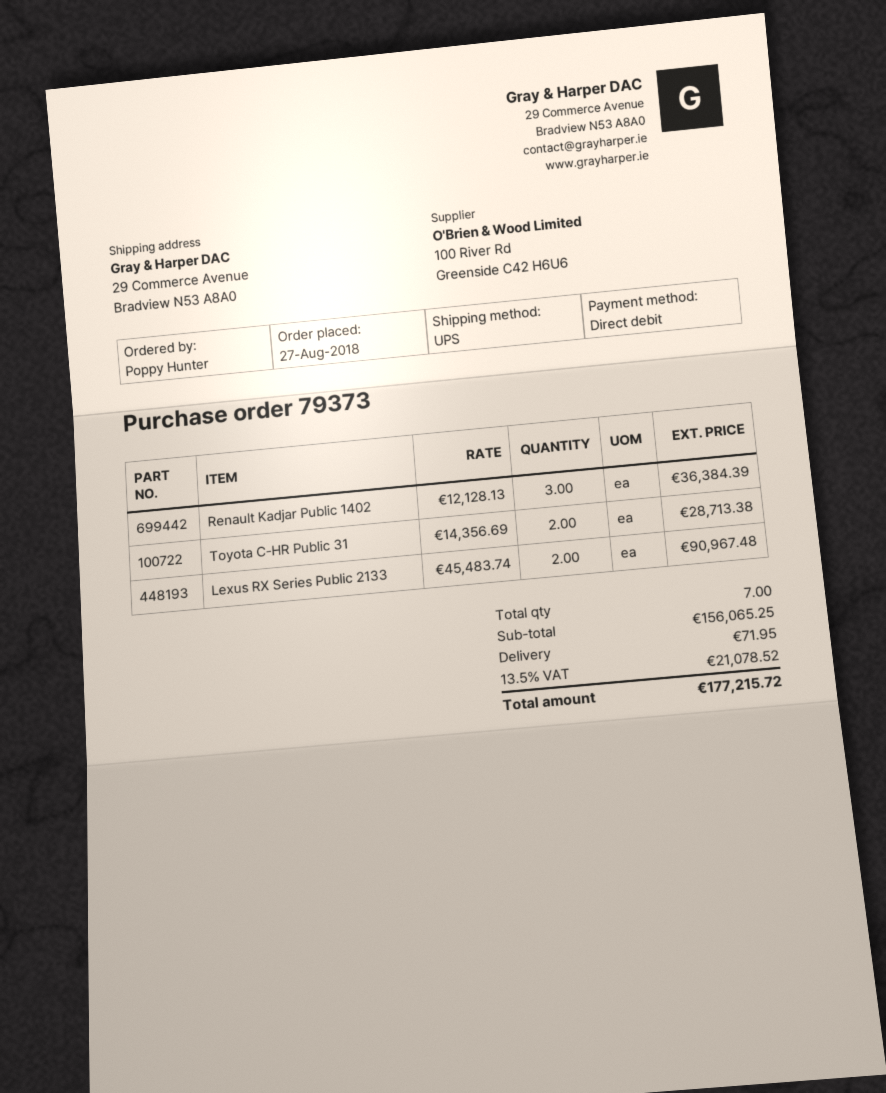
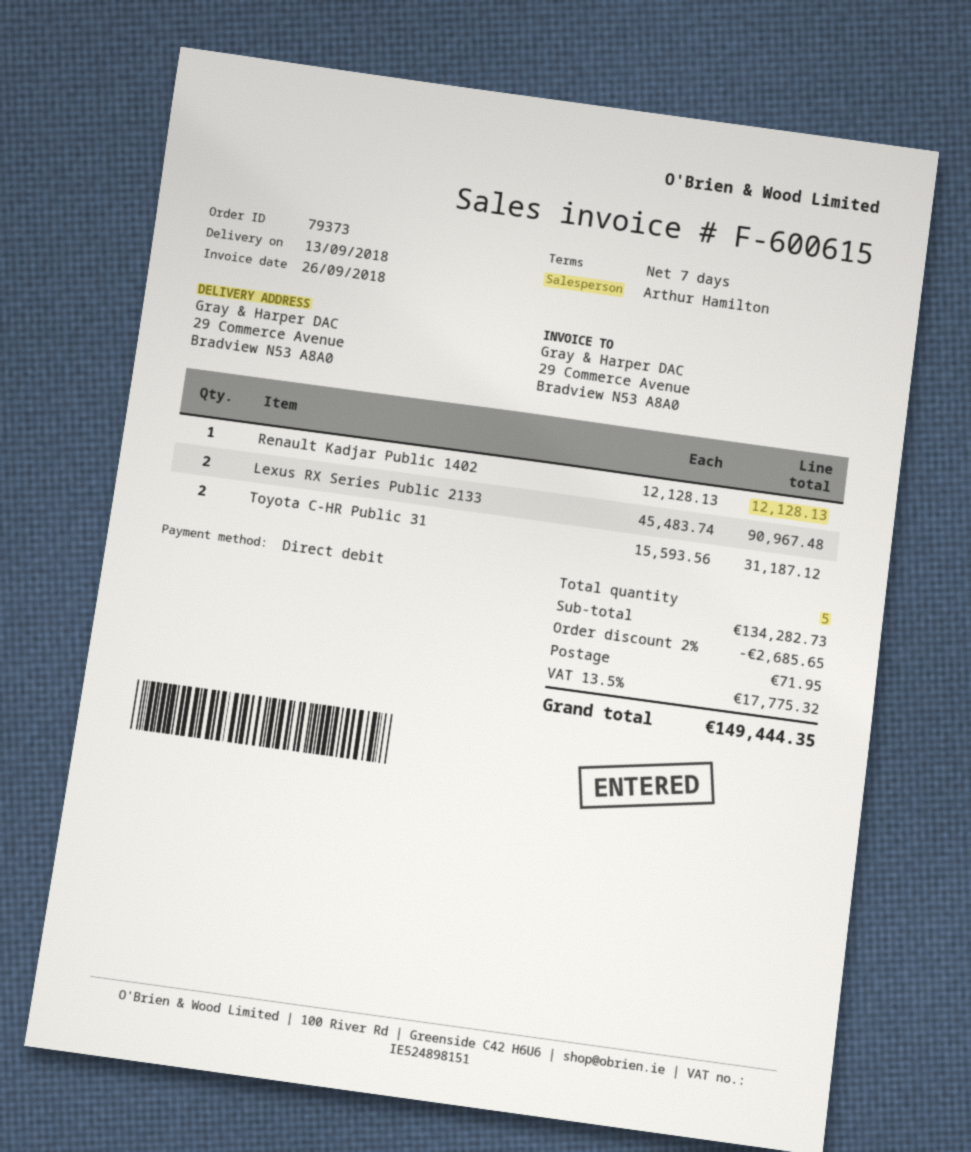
Renault Kadjar Public 1402: 3 x 12128.13 = 36384.39 -> 1 x 12128.13 = 12128.13
Toyota C-HR Public 31: 2 x 14356.69 = 28713.38 -> 2 x 15593.56 = 31187.12
total quantity: 7 -> 5
subtotal: 156065.25 -> 134282.73
discount: none -> 2% = 2685.65
tax: 13.5% = 21078.52 -> 13.5% = 17775.32
total: 177215.72 -> 149444.35

